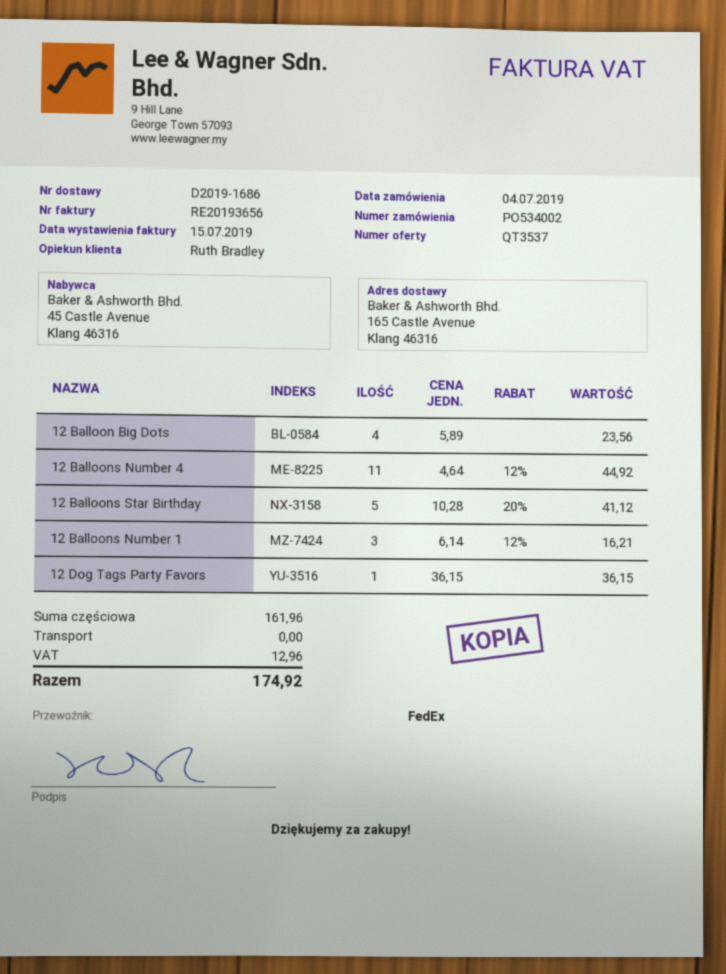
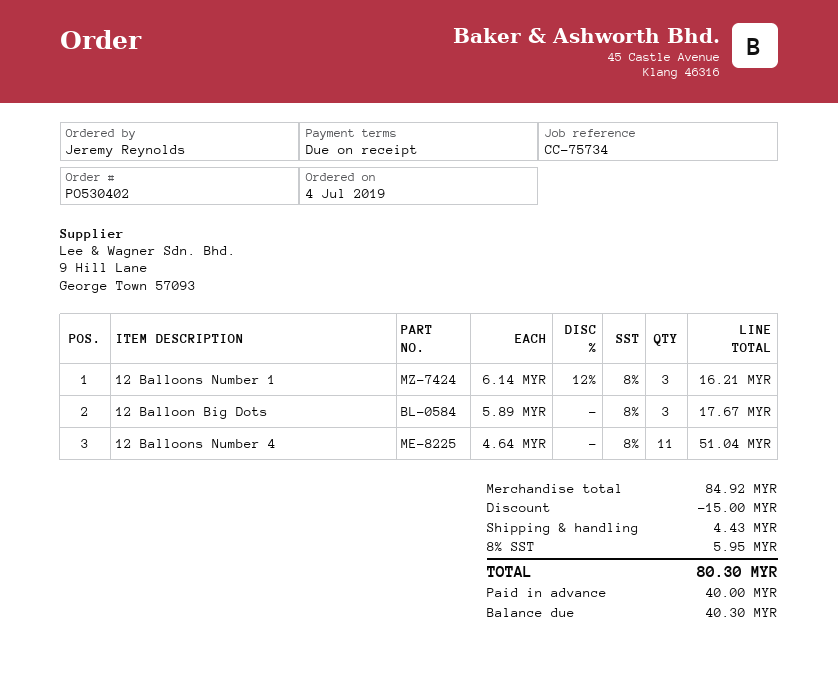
order number: PO534002 -> PO530402
12 Balloon Big Dots: 4 x 5.89 = 23.56 -> 3 x 5.89 = 17.67
12 Balloons Number 4: 11 x 4.64 - 12% = 44.92 -> 11 x 4.64 = 51.04
12 Balloons Star Birthday: 5 x 10.28 - 20% = 41.12 -> none
12 Dog Tags Party Favors: 1 x 36.15 = 36.15 -> none
subtotal: 161.96 -> 84.92
discount: none -> 15.00
shipping: 0.00 -> 4.43
tax: 12.96 -> 5.95
total: 174.92 -> 80.30

